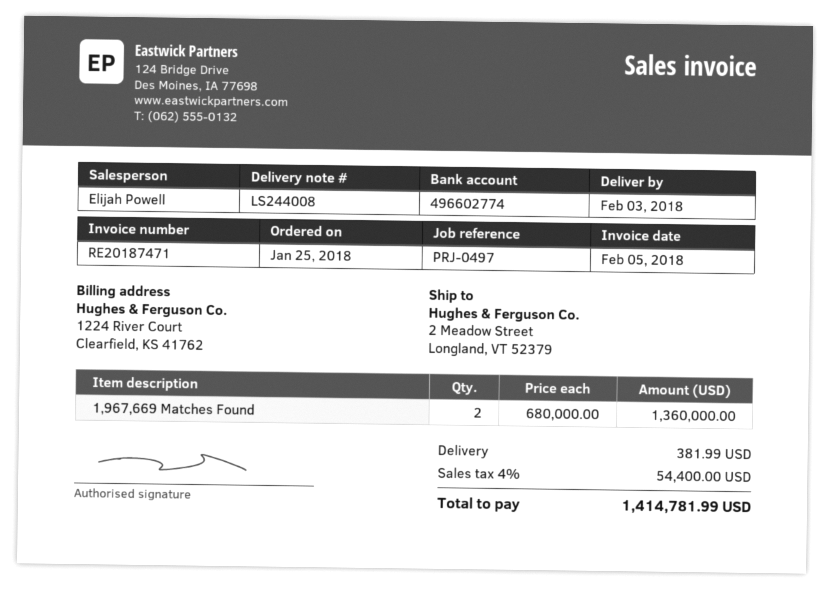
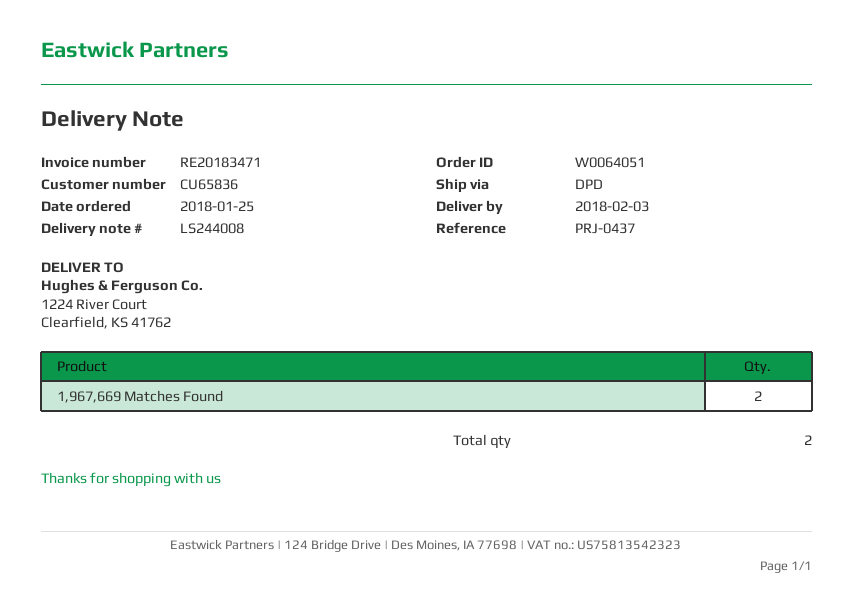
invoice number: RE20187471 -> RE20183471
reference: PRJ-0497 -> PRJ-0437
ship to: 2 Meadow Street, Longland, VT 52379 -> 1224 River Court, Clearfield, KS 41762

